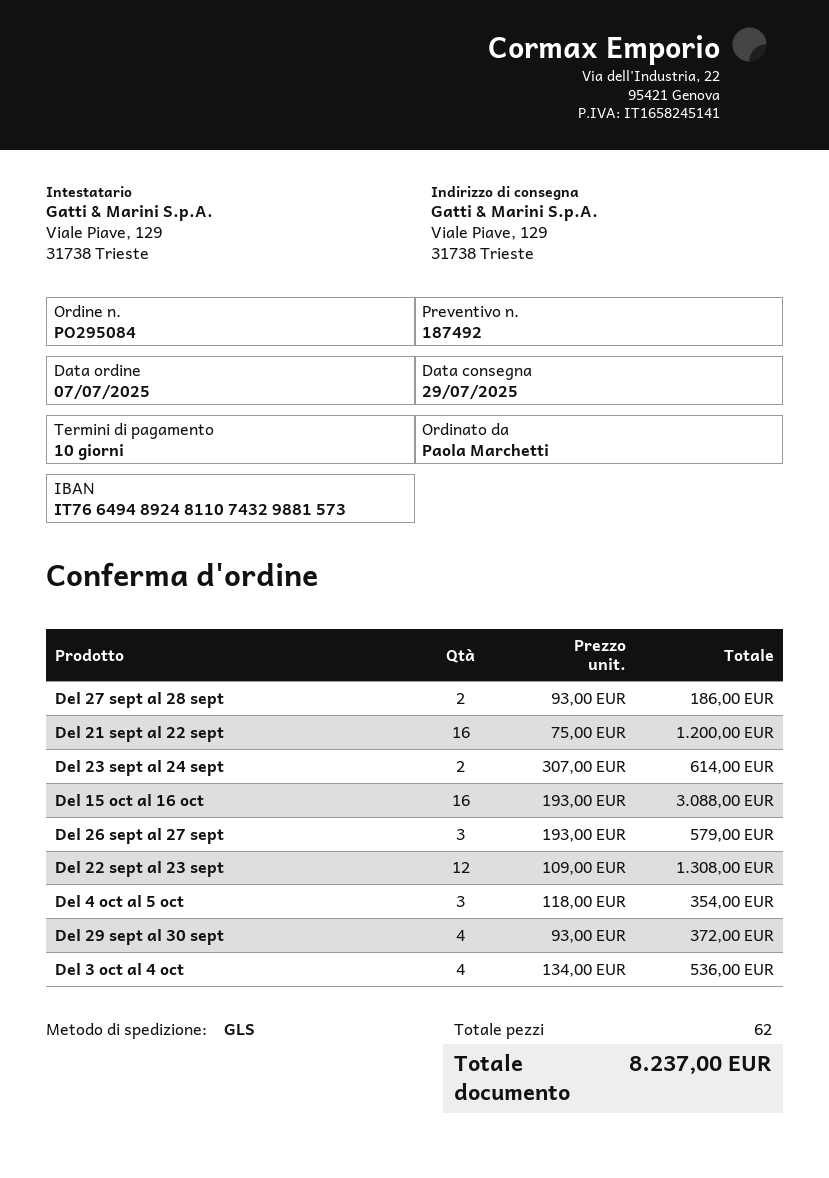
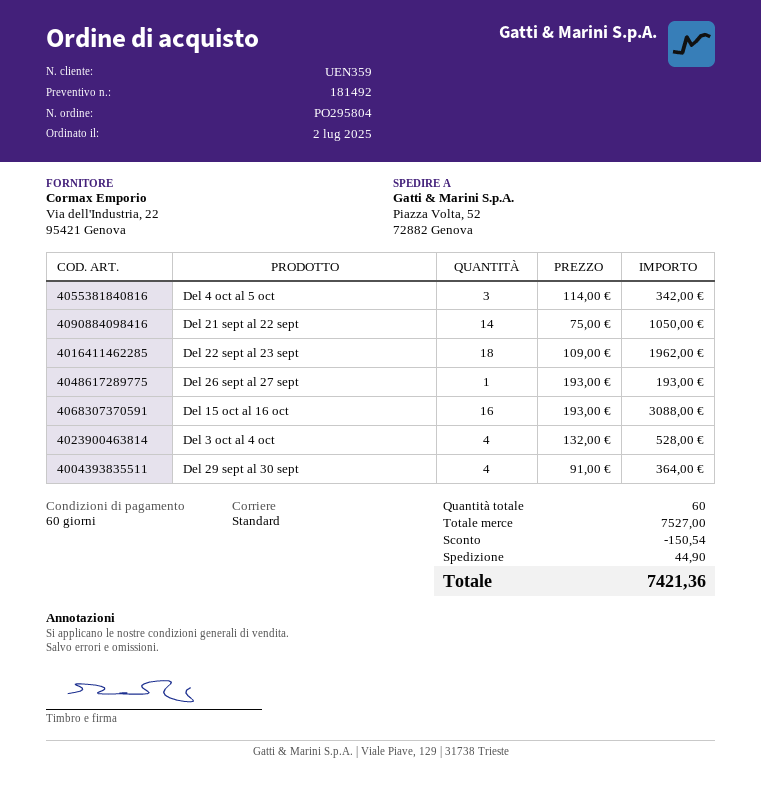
quote number: 187492 -> 181492
order number: PO295084 -> PO295804
order date: 2025-07-07 -> 2025-07-02
payment terms: 10 days -> 60 days
shipping method: GLS -> standard
ship to: Viale Piave, 129, 31738 Trieste -> Piazza Volta, 52, 72882 Genova
Del 27 sept al 28 sept: 2 x 93.00 = 186.00 -> none
Del 21 sept al 22 sept: 16 x 75.00 = 1200.00 -> 14 x 75.00 = 1050.00
Del 23 sept al 24 sept: 2 x 307.00 = 614.00 -> none
Del 26 sept al 27 sept: 3 x 193.00 = 579.00 -> 1 x 193.00 = 193.00
Del 22 sept al 23 sept: 12 x 109.00 = 1308.00 -> 18 x 109.00 = 1962.00
Del 4 oct al 5 oct: 3 x 118.00 = 354.00 -> 3 x 114.00 = 342.00
Del 29 sept al 30 sept: 4 x 93.00 = 372.00 -> 4 x 91.00 = 364.00
Del 3 oct al 4 oct: 4 x 134.00 = 536.00 -> 4 x 132.00 = 528.00
total quantity: 62 -> 60
discount: none -> 150.54
shipping: none -> 44.90
total: 8237.00 -> 7421.36

